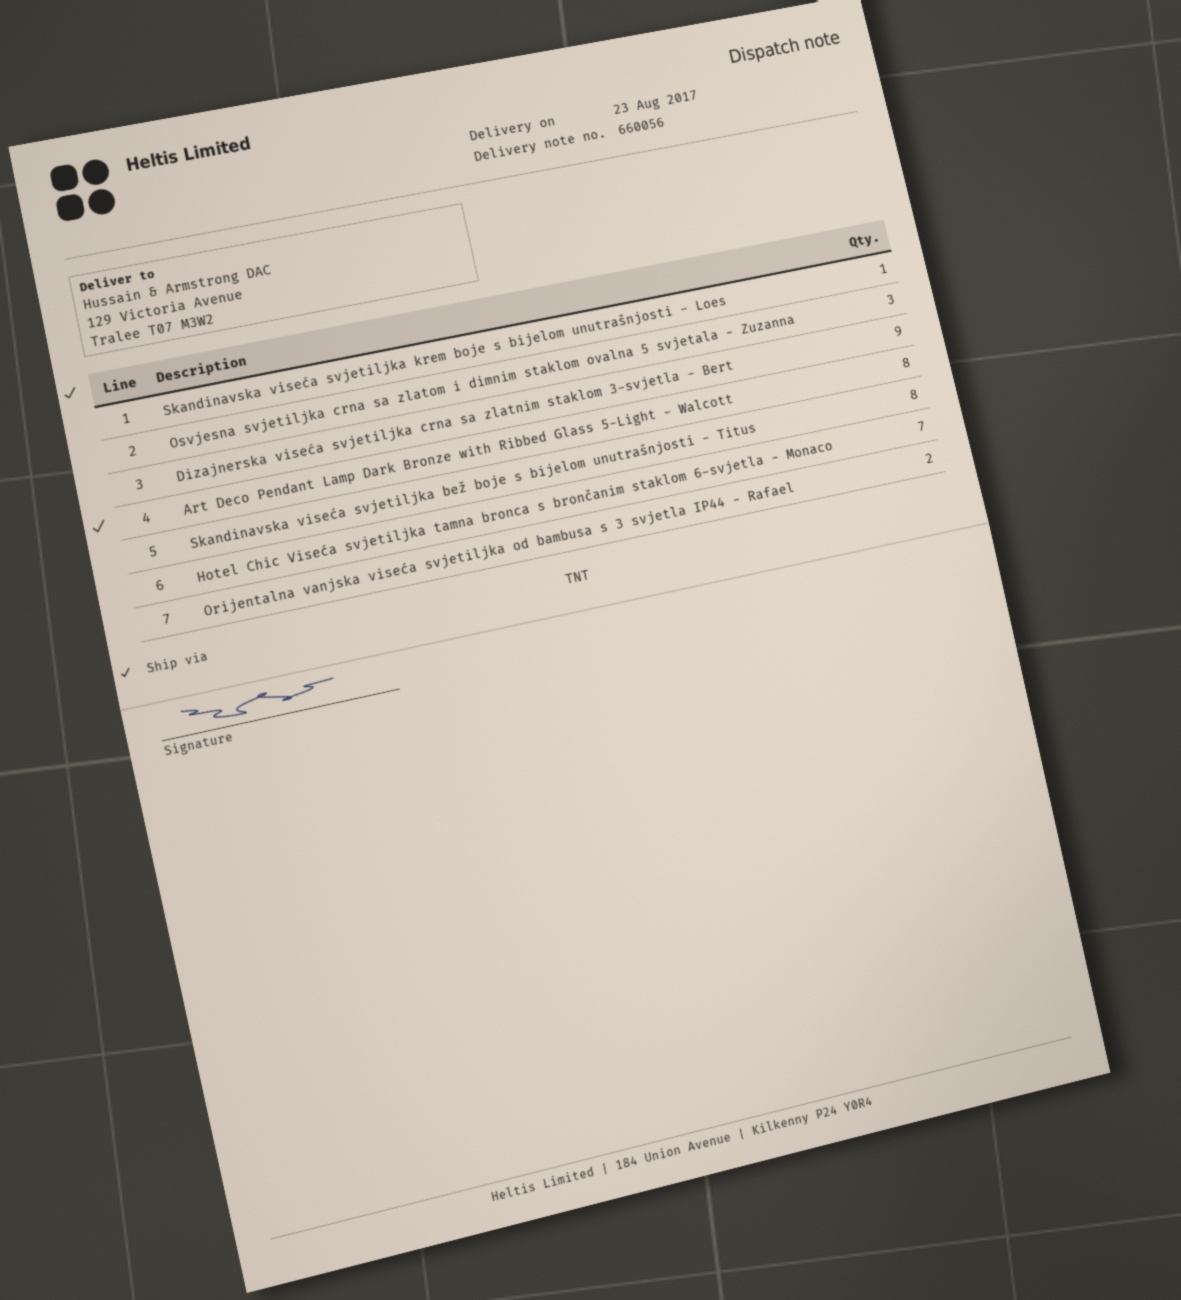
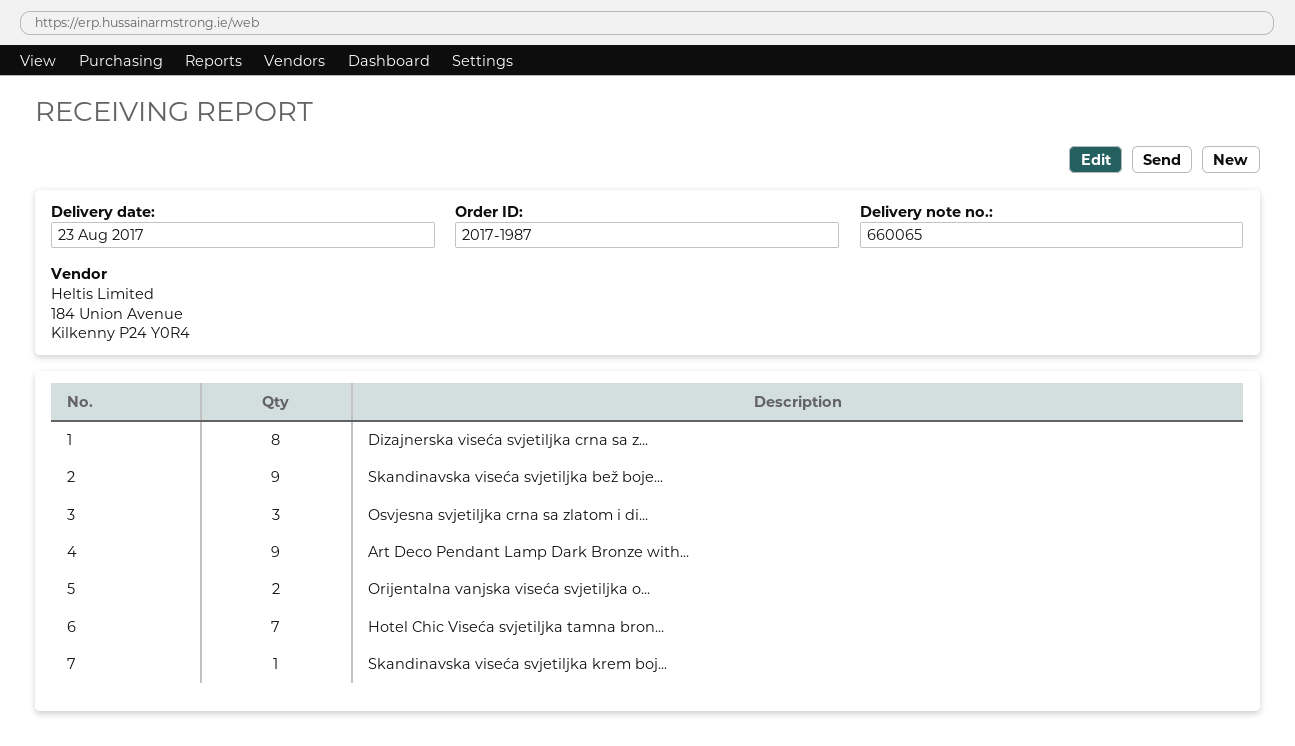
delivery note number: 660056 -> 660065
Dizajnerska viseća svjetiljka crna sa zlatnim staklom 3-svjetla - Bert: 9 -> 8
Art Deco Pendant Lamp Dark Bronze with Ribbed Glass 5-Light - Walcott: 8 -> 9
Skandinavska viseća svjetiljka bež boje s bijelom unutrašnjosti - Titus: 8 -> 9

